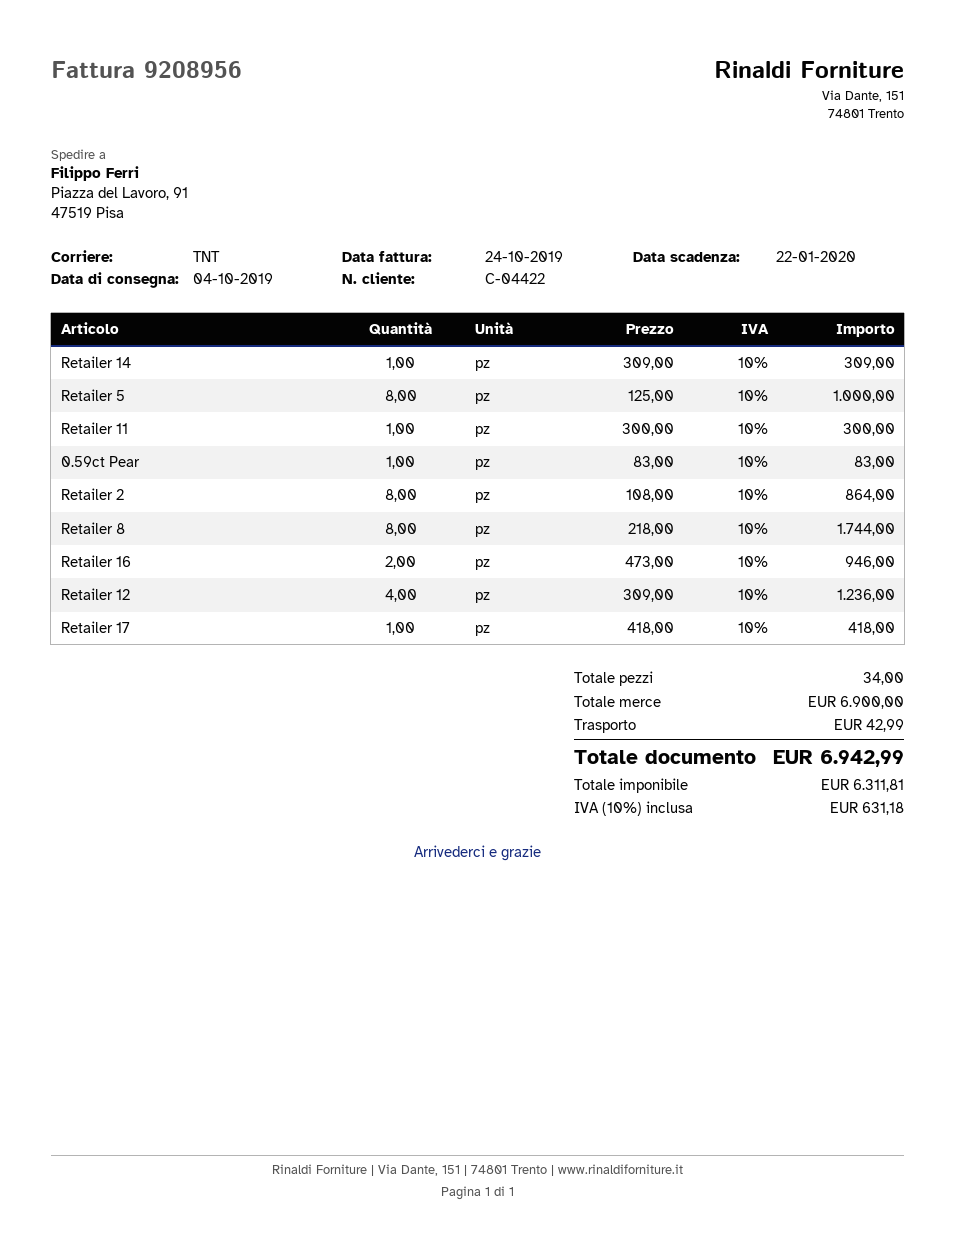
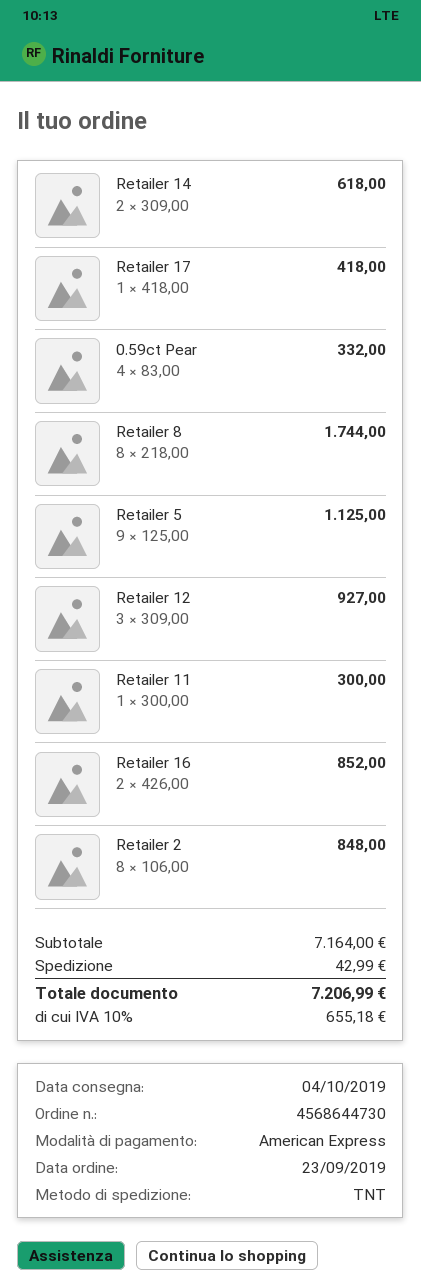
Retailer 14: 1 x 309.00 = 309.00 -> 2 x 309.00 = 618.00
Retailer 5: 8 x 125.00 = 1000.00 -> 9 x 125.00 = 1125.00
0.59ct Pear: 1 x 83.00 = 83.00 -> 4 x 83.00 = 332.00
Retailer 2: 8 x 108.00 = 864.00 -> 8 x 106.00 = 848.00
Retailer 16: 2 x 473.00 = 946.00 -> 2 x 426.00 = 852.00
Retailer 12: 4 x 309.00 = 1236.00 -> 3 x 309.00 = 927.00
subtotal: 6900.00 -> 7164.00
tax: 10% = 631.18 -> 10% = 655.18
total: 6942.99 -> 7206.99

